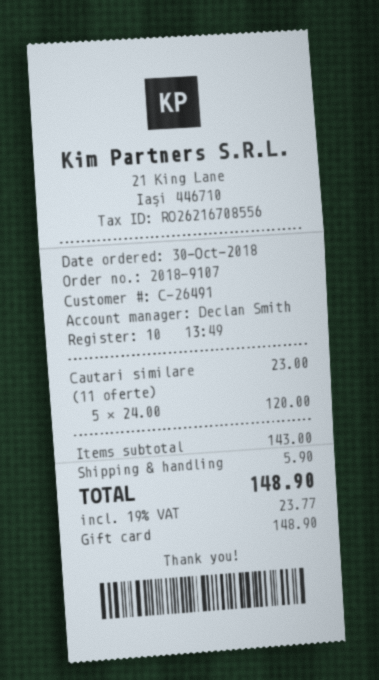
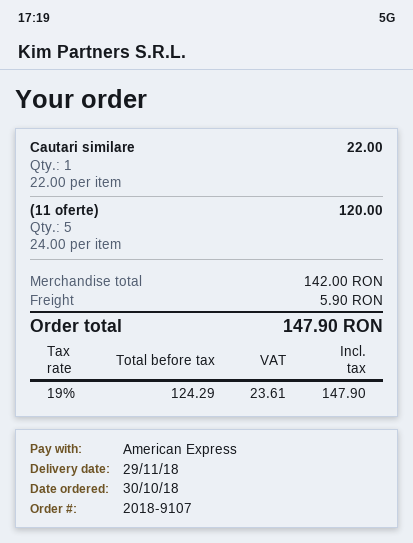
payment method: gift card -> American Express
Cautari similare: 1 x 23.00 = 23.00 -> 1 x 22.00 = 22.00
subtotal: 143.00 -> 142.00
tax: 19% = 23.77 -> 19% = 23.61
total: 148.90 -> 147.90

